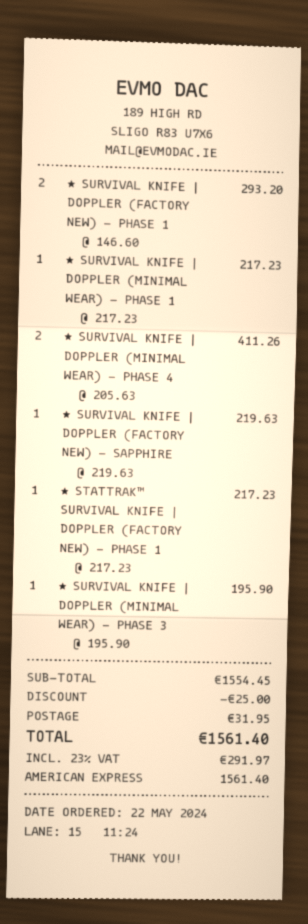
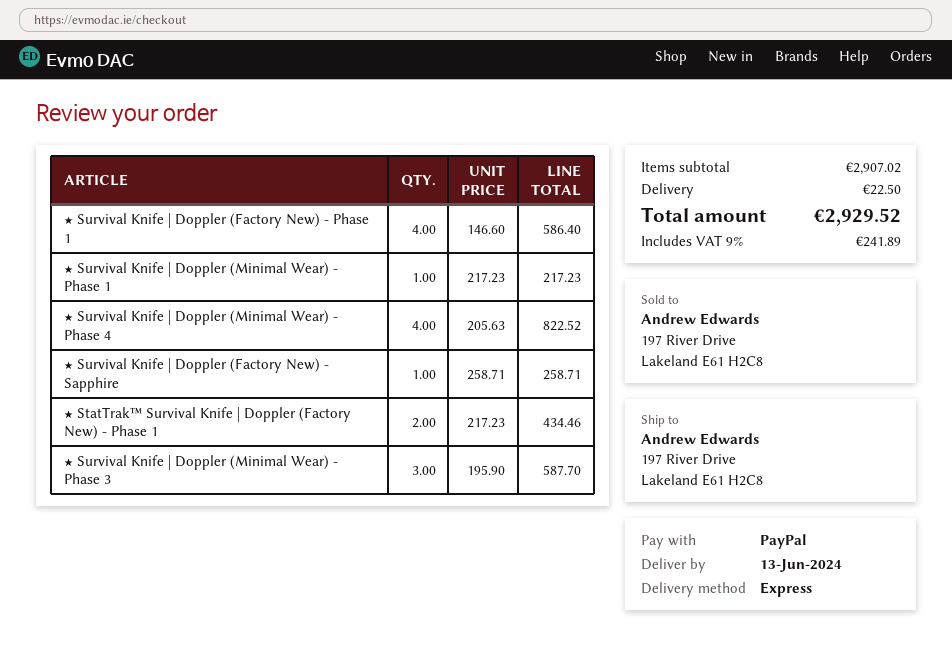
payment method: American Express -> PayPal
★ SURVIVAL KNIFE | DOPPLER (FACTORY NEW) - PHASE 1: 2 x 146.60 = 293.20 -> 4 x 146.60 = 586.40
★ SURVIVAL KNIFE | DOPPLER (MINIMAL WEAR) - PHASE 4: 2 x 205.63 = 411.26 -> 4 x 205.63 = 822.52
★ SURVIVAL KNIFE | DOPPLER (FACTORY NEW) - SAPPHIRE: 1 x 219.63 = 219.63 -> 1 x 258.71 = 258.71
★ STATTRAK™ SURVIVAL KNIFE | DOPPLER (FACTORY NEW) - PHASE 1: 1 x 217.23 = 217.23 -> 2 x 217.23 = 434.46
★ SURVIVAL KNIFE | DOPPLER (MINIMAL WEAR) - PHASE 3: 1 x 195.90 = 195.90 -> 3 x 195.90 = 587.70
subtotal: 1554.45 -> 2907.02
discount: 25.00 -> none
shipping: 31.95 -> 22.50
tax: 23% = 291.97 -> 9% = 241.89
total: 1561.40 -> 2929.52

